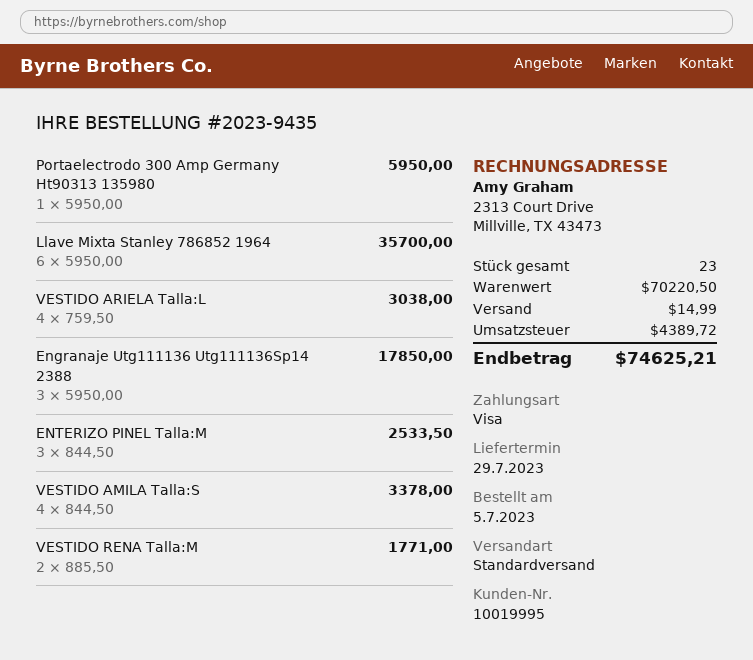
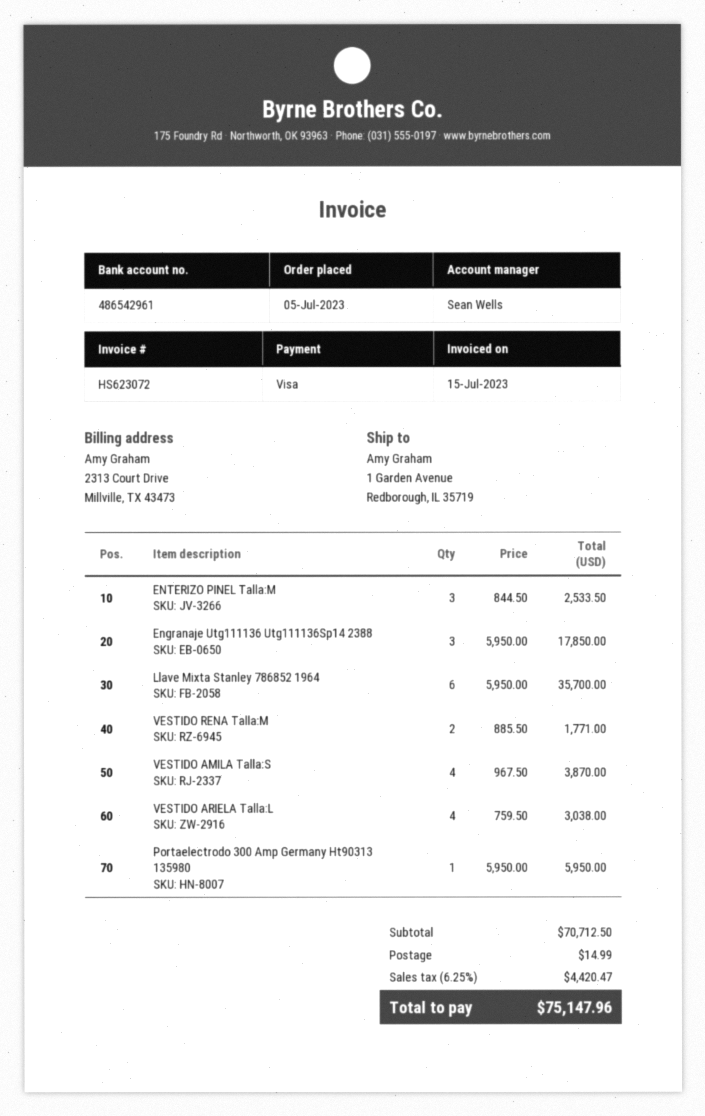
VESTIDO AMILA Talla:S: 4 x 844.50 = 3378.00 -> 4 x 967.50 = 3870.00
subtotal: 70220.50 -> 70712.50
tax: 4389.72 -> 4420.47
total: 74625.21 -> 75147.96

